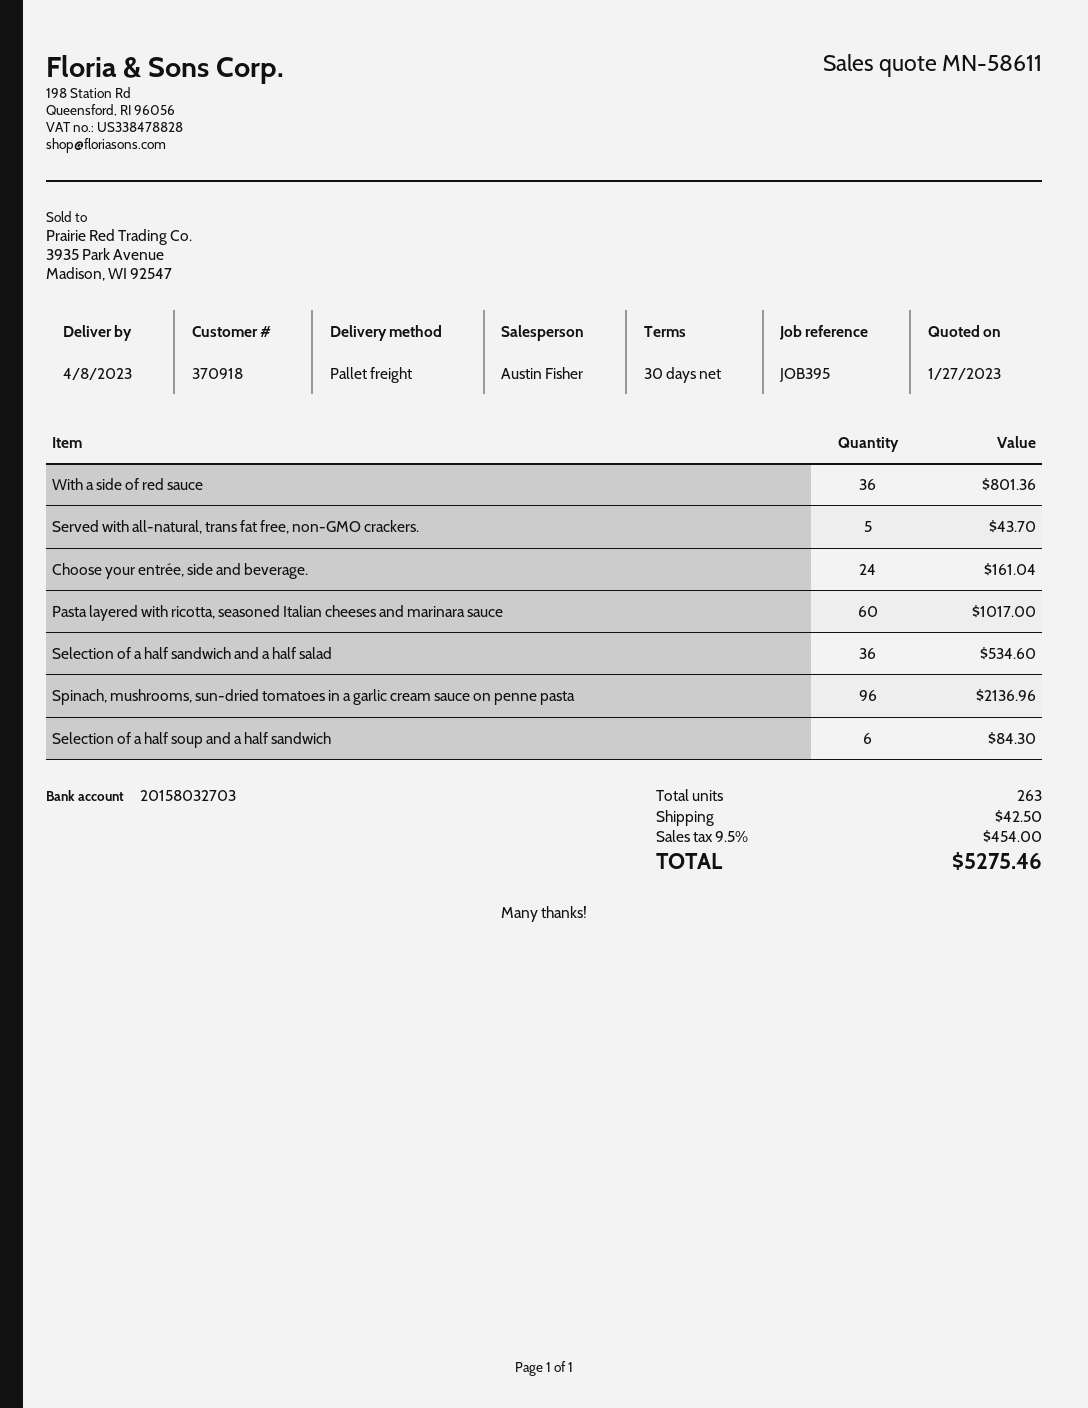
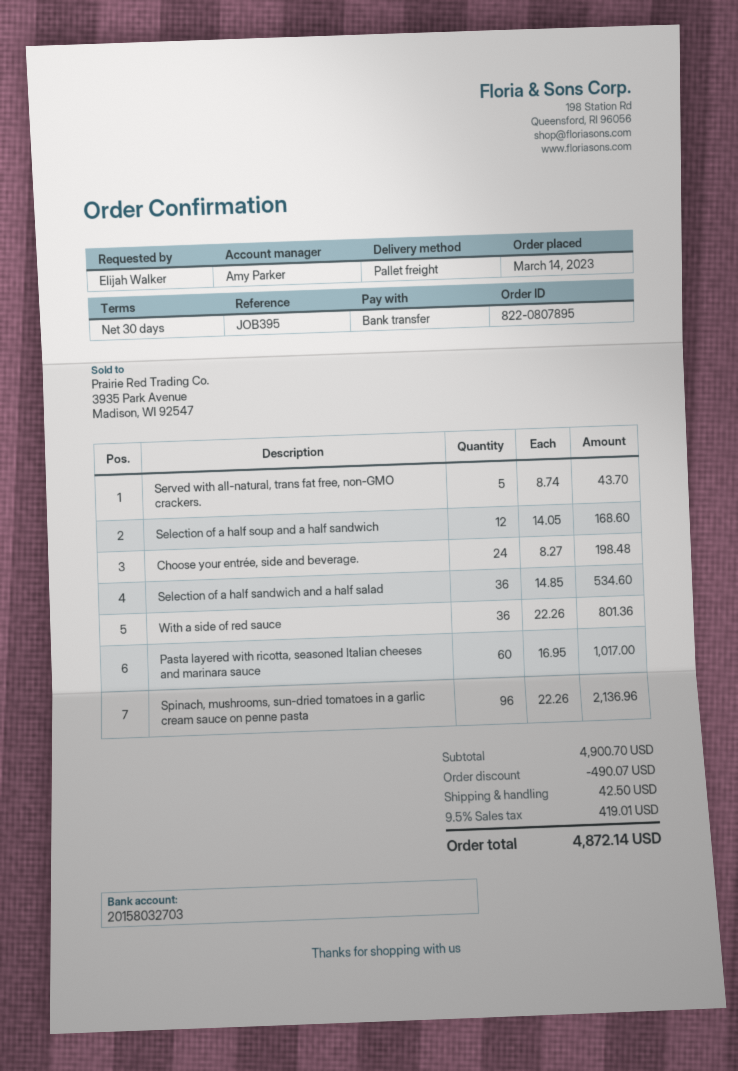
sales rep: Austin Fisher -> Amy Parker
Choose your entrée, side and beverage.: 24 for 161.04 -> 24 for 198.48
Selection of a half soup and a half sandwich: 6 for 84.30 -> 12 for 168.60
discount: none -> 490.07
tax: 9.5% = 454.00 -> 9.5% = 419.01
total: 5275.46 -> 4872.14

